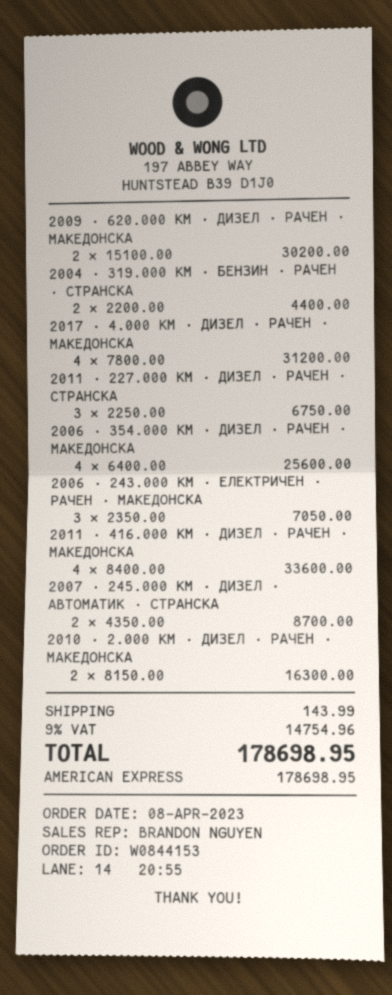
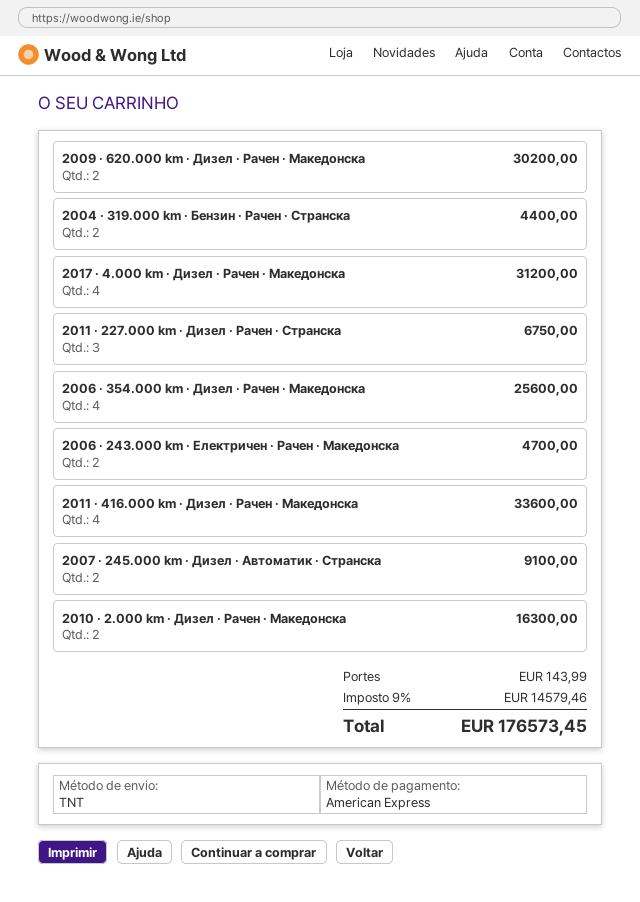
2006 · 243.000 KM · ЕЛЕКТРИЧЕН · РАЧЕН · МАКЕДОНСКА: 3 for 7050.00 -> 2 for 4700.00
2007 · 245.000 KM · ДИЗЕЛ · АВТОМАТИК · СТРАНСКА: 2 for 8700.00 -> 2 for 9100.00
tax: 9% = 14754.96 -> 9% = 14579.46
total: 178698.95 -> 176573.45

